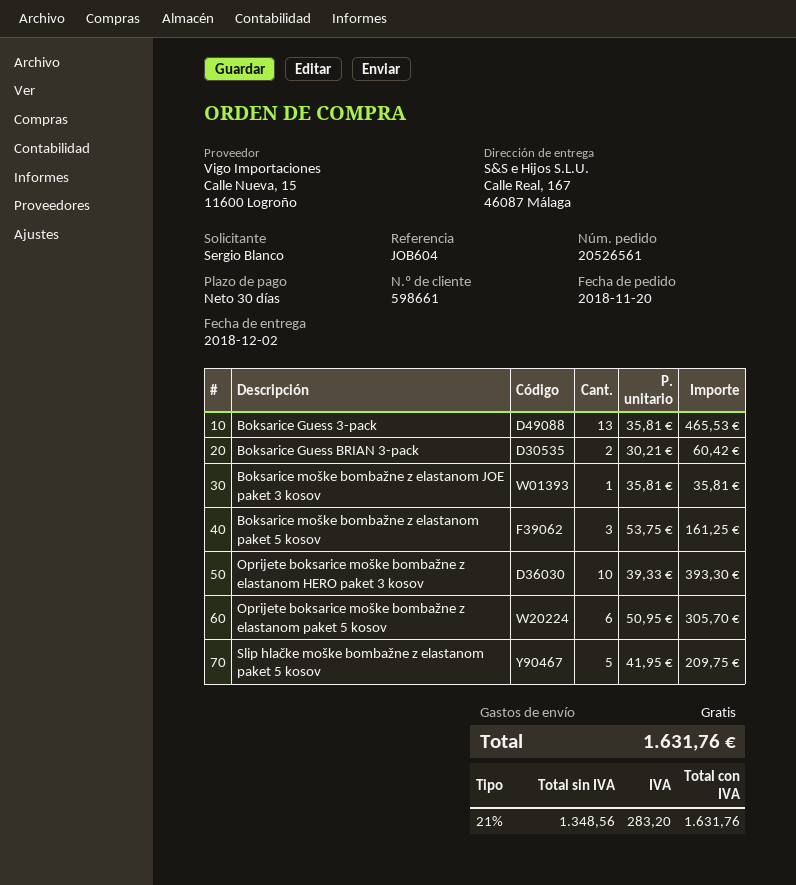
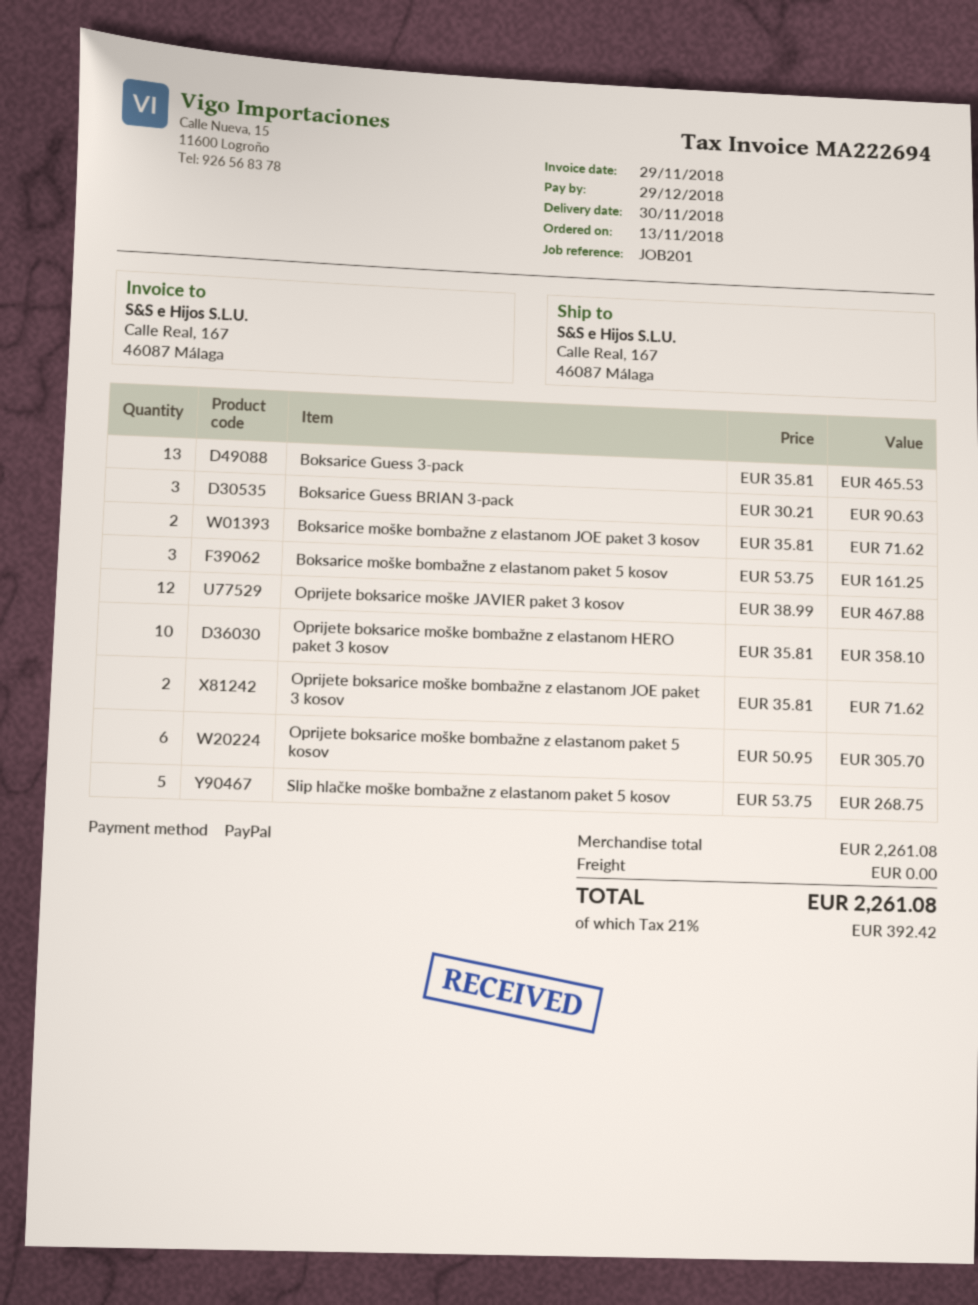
order date: 2018-11-20 -> 2018-11-13
delivery date: 2018-12-02 -> 2018-11-30
reference: JOB604 -> JOB201
Boksarice Guess BRIAN 3-pack: 2 x 30.21 = 60.42 -> 3 x 30.21 = 90.63
Boksarice moške bombažne z elastanom JOE paket 3 kosov: 1 x 35.81 = 35.81 -> 2 x 35.81 = 71.62
Oprijete boksarice moške bombažne z elastanom HERO paket 3 kosov: 10 x 39.33 = 393.30 -> 10 x 35.81 = 358.10
Slip hlačke moške bombažne z elastanom paket 5 kosov: 5 x 41.95 = 209.75 -> 5 x 53.75 = 268.75
Oprijete boksarice moške JAVIER paket 3 kosov: none -> 12 x 38.99 = 467.88
Oprijete boksarice moške bombažne z elastanom JOE paket 3 kosov: none -> 2 x 35.81 = 71.62
tax: 21% = 283.20 -> 21% = 392.42
total: 1631.76 -> 2261.08

